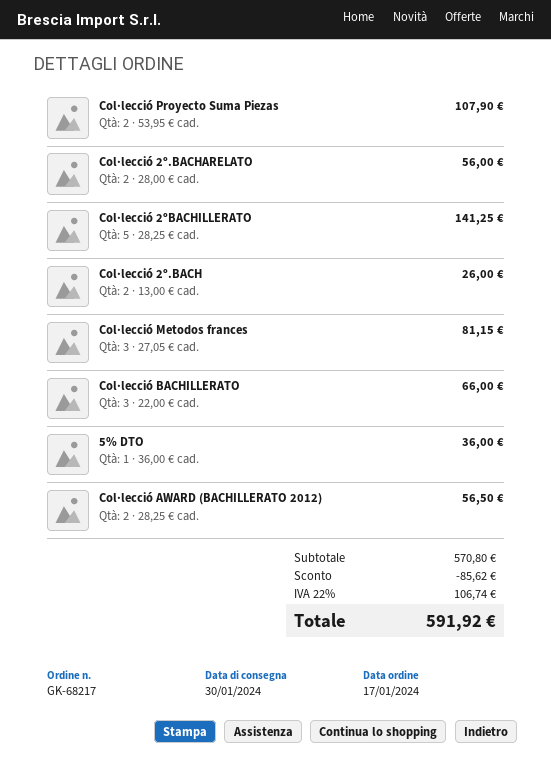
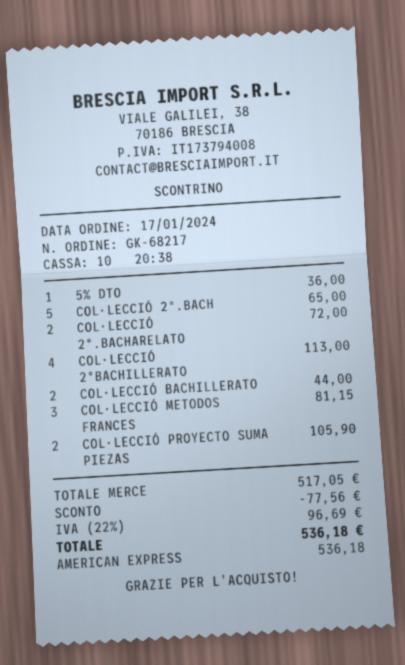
Col·lecció Proyecto Suma Piezas: 2 for 107.90 -> 2 for 105.90
Col·lecció 2º.BACHARELATO: 2 for 56.00 -> 2 for 72.00
Col·lecció 2ºBACHILLERATO: 5 for 141.25 -> 4 for 113.00
Col·lecció 2º.BACH: 2 for 26.00 -> 5 for 65.00
Col·lecció BACHILLERATO: 3 for 66.00 -> 2 for 44.00
Col·lecció AWARD (BACHILLERATO 2012): 2 for 56.50 -> none
subtotal: 570.80 -> 517.05
discount: 85.62 -> 77.56
tax: 22% = 106.74 -> 22% = 96.69
total: 591.92 -> 536.18

